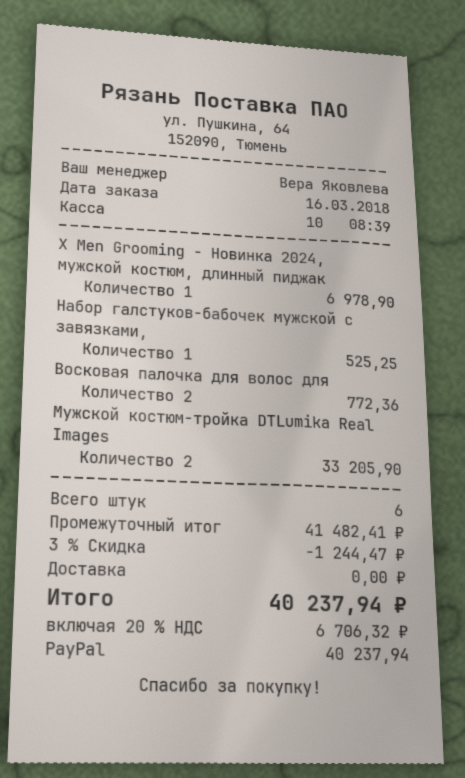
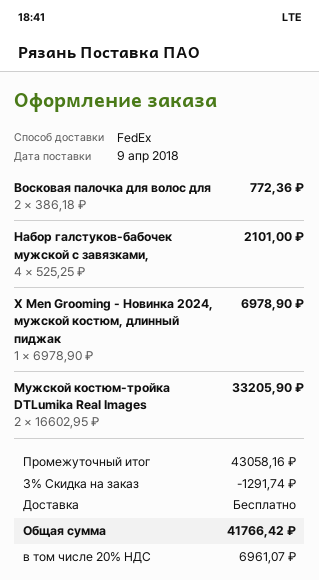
Набор галстуков-бабочек мужской с завязками,: 1 for 525.25 -> 4 for 2101.00
subtotal: 41482.41 -> 43058.16
discount: 3% = 1244.47 -> 3% = 1291.74
tax: 20% = 6706.32 -> 20% = 6961.07
total: 40237.94 -> 41766.42

